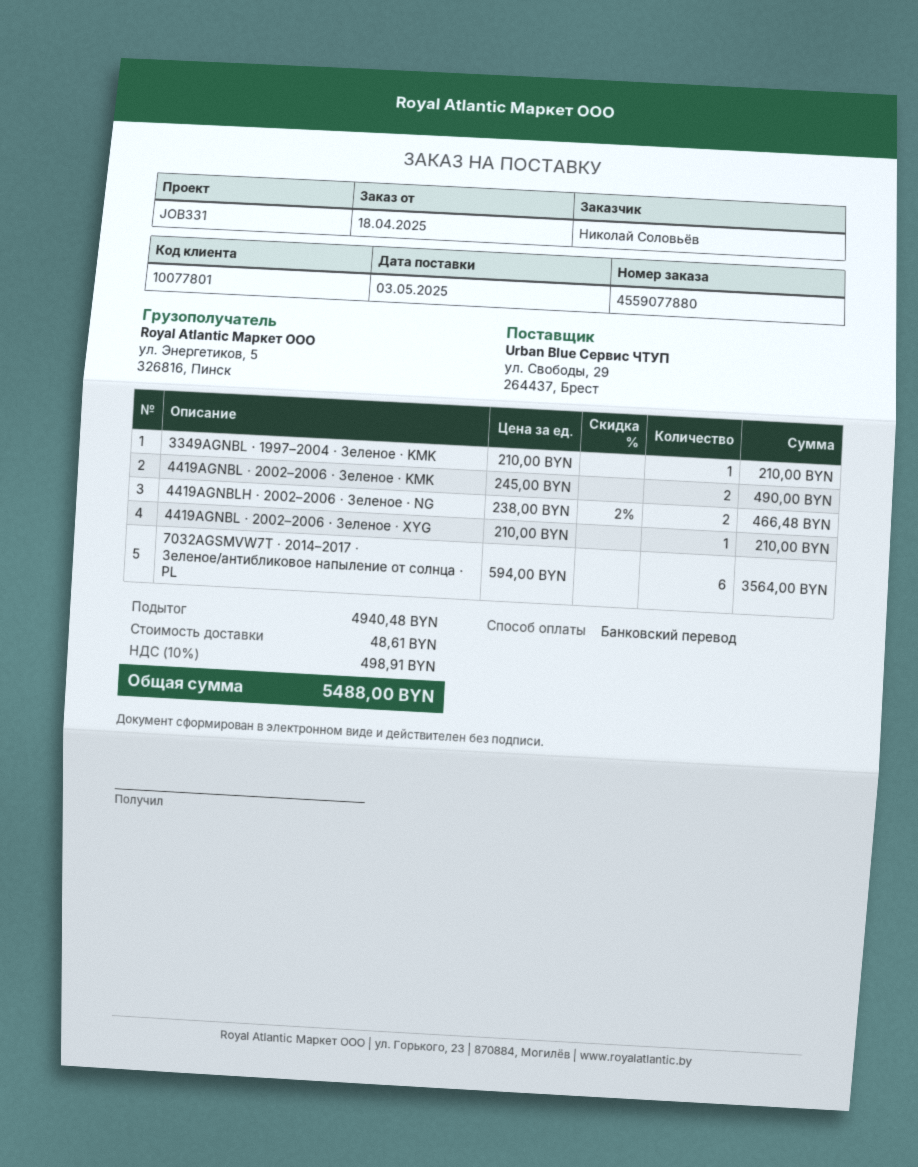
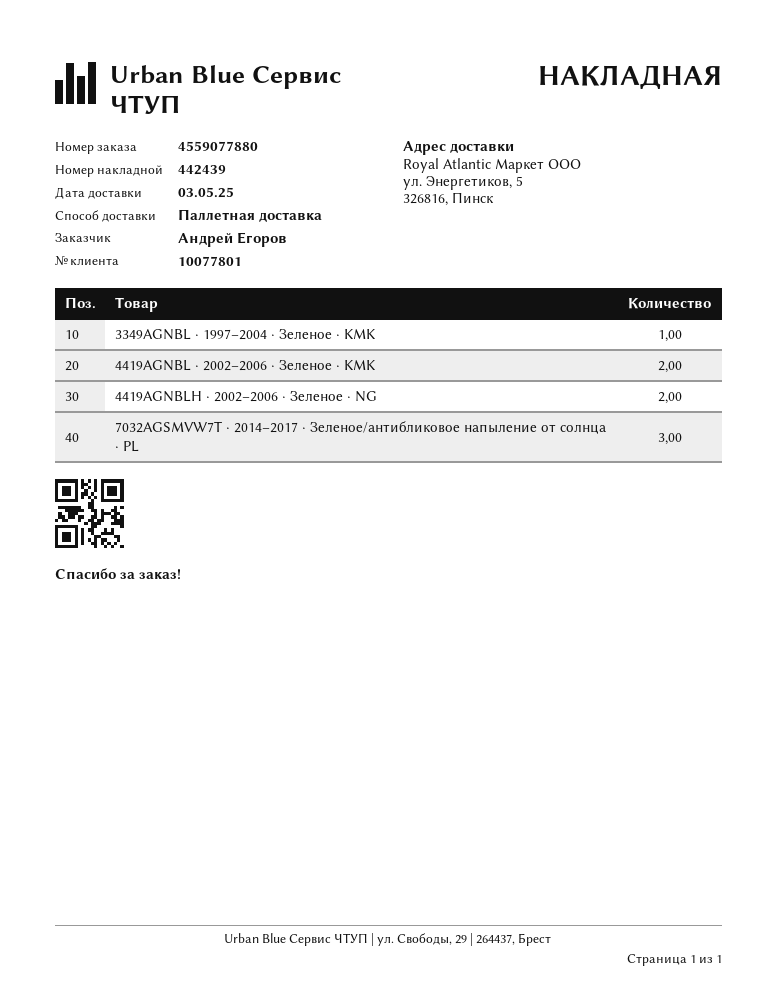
ordered by: Николай Соловьёв -> Андрей Егоров
4419AGNBL · 2002–2006 · Зеленое · XYG: 1 -> none
7032AGSMVW7T · 2014–2017 · Зеленое/антибликовое напыление от солнца · PL: 6 -> 3

